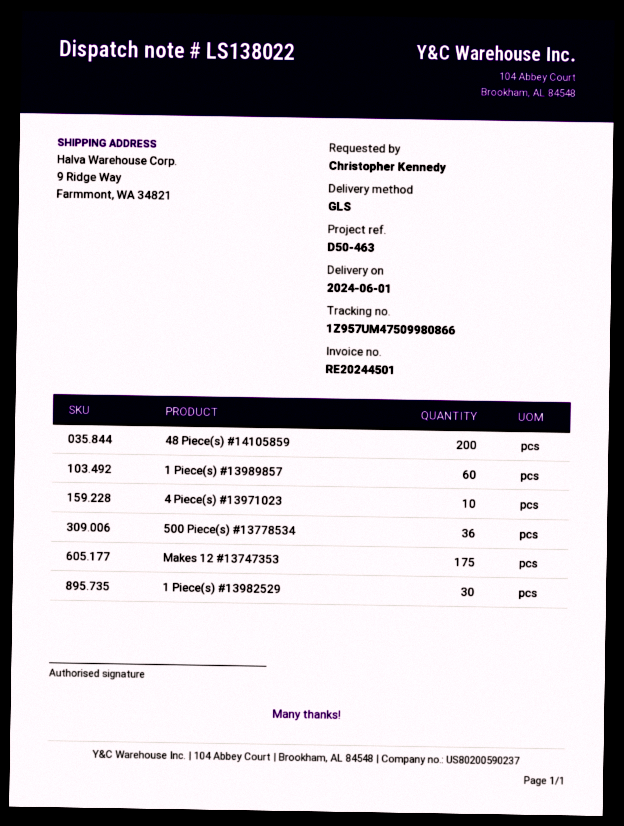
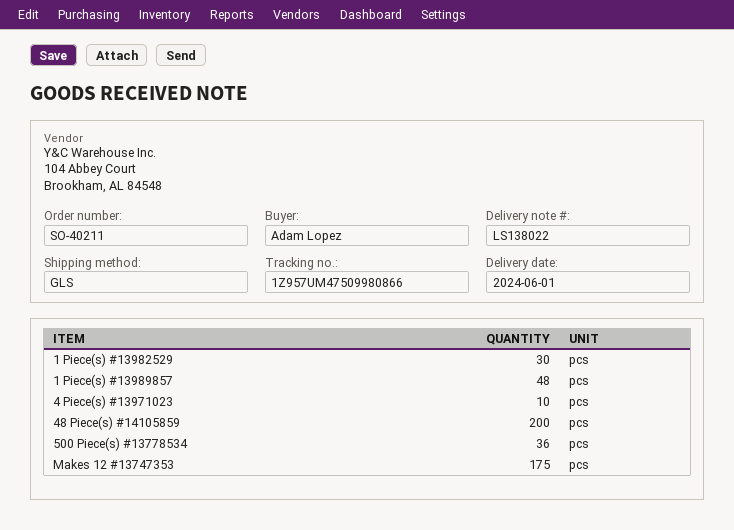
ordered by: Christopher Kennedy -> Adam Lopez
1 Piece(s) #13989857: 60 -> 48

